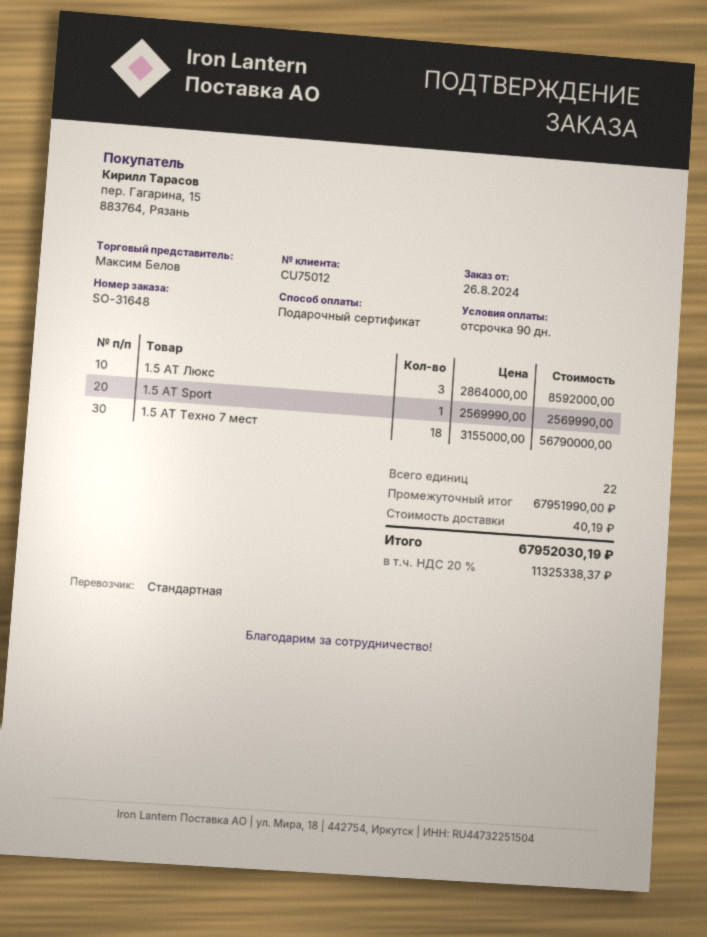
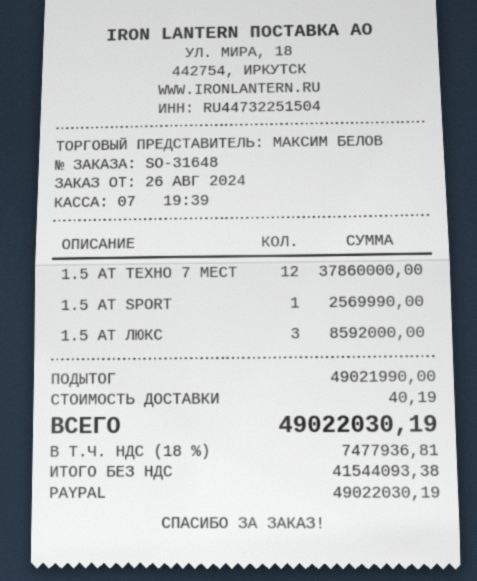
payment method: gift card -> PayPal
1.5 AT Техно 7 мест: 18 for 56790000.00 -> 12 for 37860000.00
subtotal: 67951990.00 -> 49021990.00
tax: 20% = 11325338.37 -> 18% = 7477936.81
total: 67952030.19 -> 49022030.19

